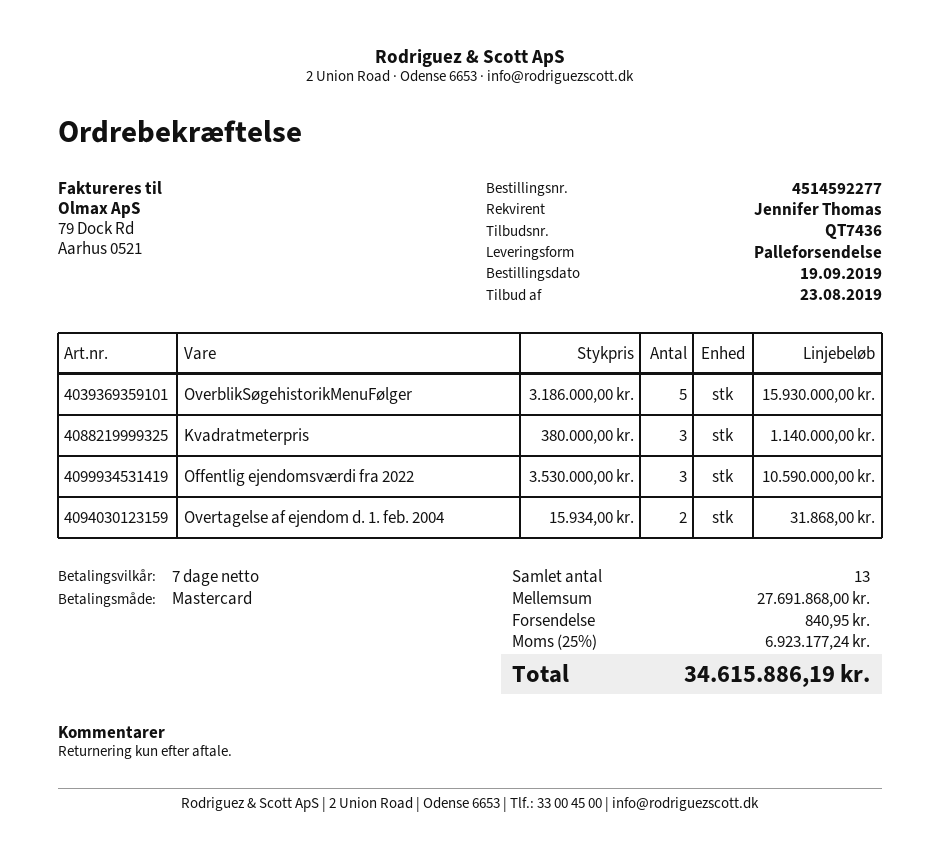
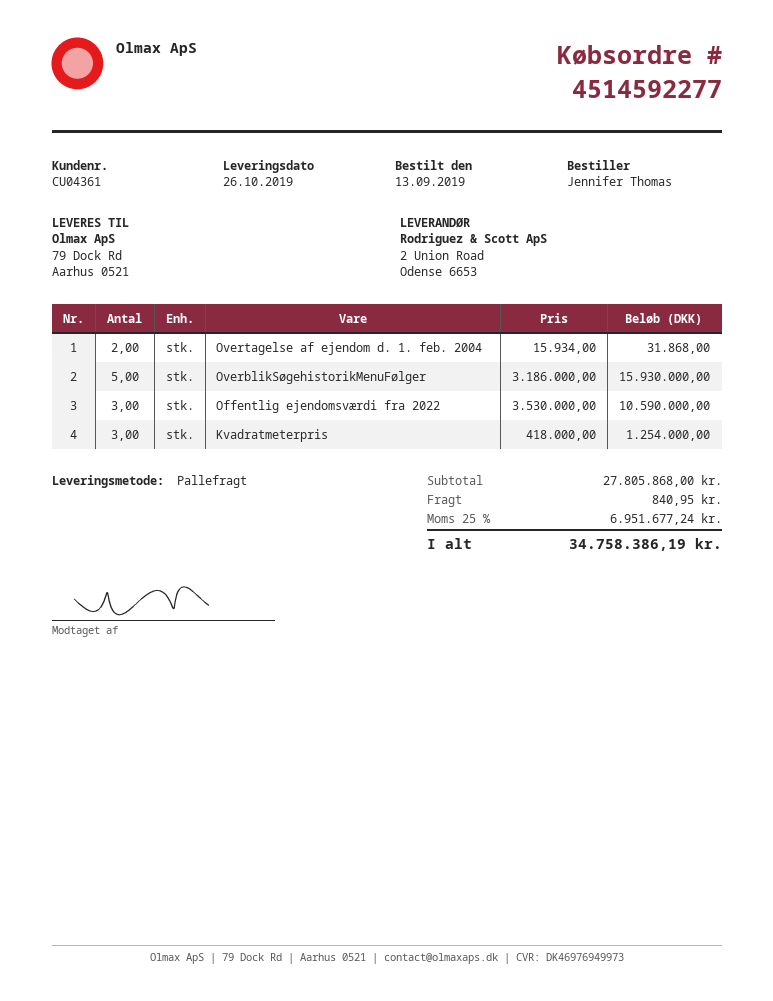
order date: 2019-09-19 -> 2019-09-13
Kvadratmeterpris: 3 x 380000.00 = 1140000.00 -> 3 x 418000.00 = 1254000.00
subtotal: 27691868.00 -> 27805868.00
tax: 25% = 6923177.24 -> 25% = 6951677.24
total: 34615886.19 -> 34758386.19

